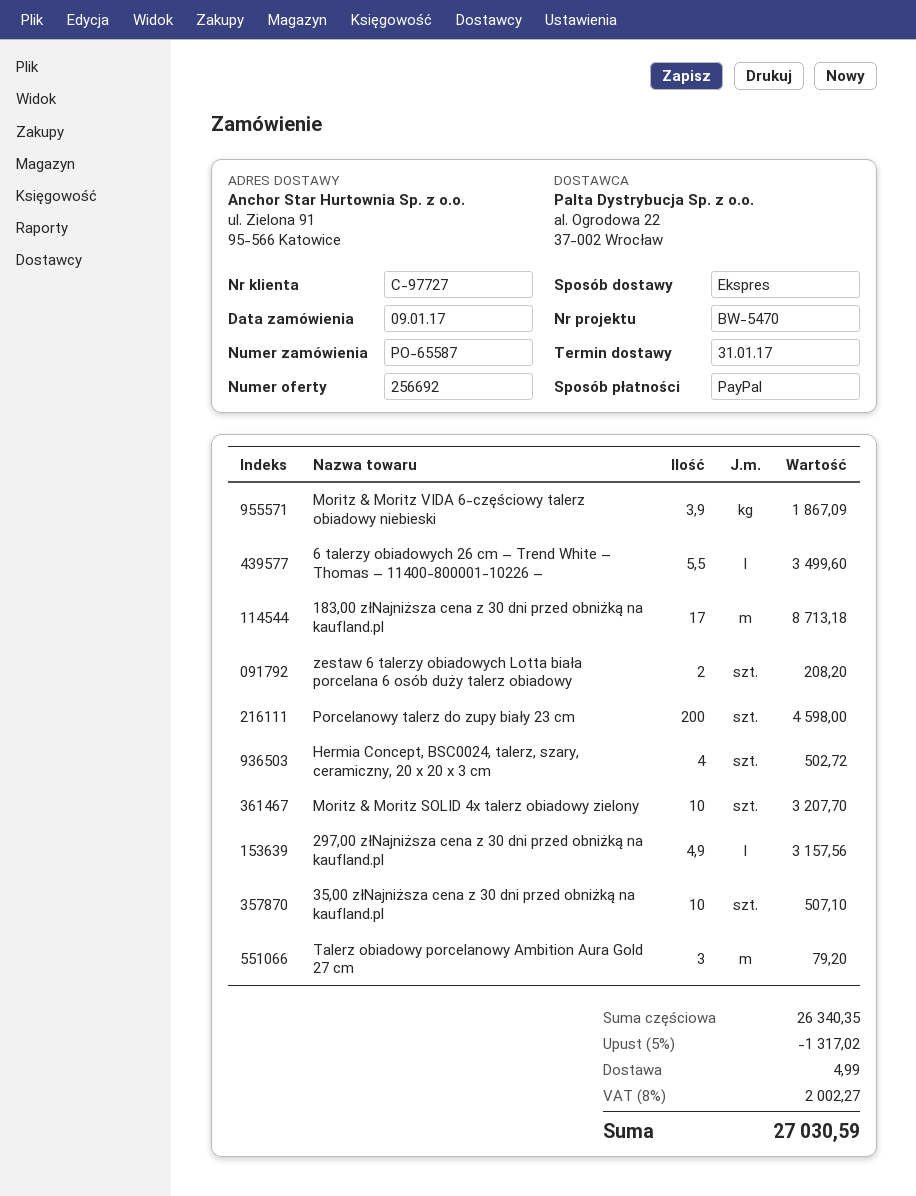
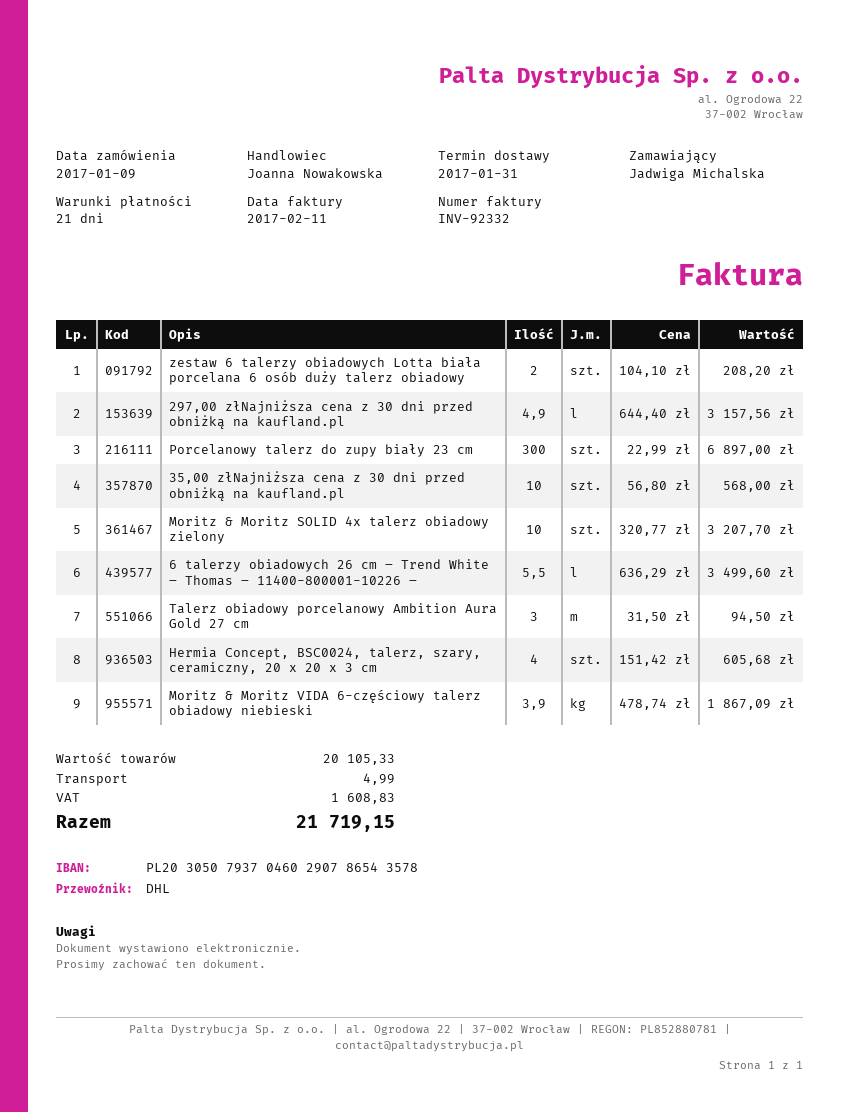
shipping method: express -> DHL
183,00 złNajniższa cena z 30 dni przed obniżką na kaufland.pl: 17 for 8713.18 -> none
Porcelanowy talerz do zupy biały 23 cm: 200 for 4598.00 -> 300 for 6897.00
Hermia Concept, BSC0024, talerz, szary, ceramiczny, 20 x 20 x 3 cm: 4 for 502.72 -> 4 for 605.68
35,00 złNajniższa cena z 30 dni przed obniżką na kaufland.pl: 10 for 507.10 -> 10 for 568.00
Talerz obiadowy porcelanowy Ambition Aura Gold 27 cm: 3 for 79.20 -> 3 for 94.50
subtotal: 26340.35 -> 20105.33
discount: 5% = 1317.02 -> none
tax: 2002.27 -> 1608.83
total: 27030.59 -> 21719.15

